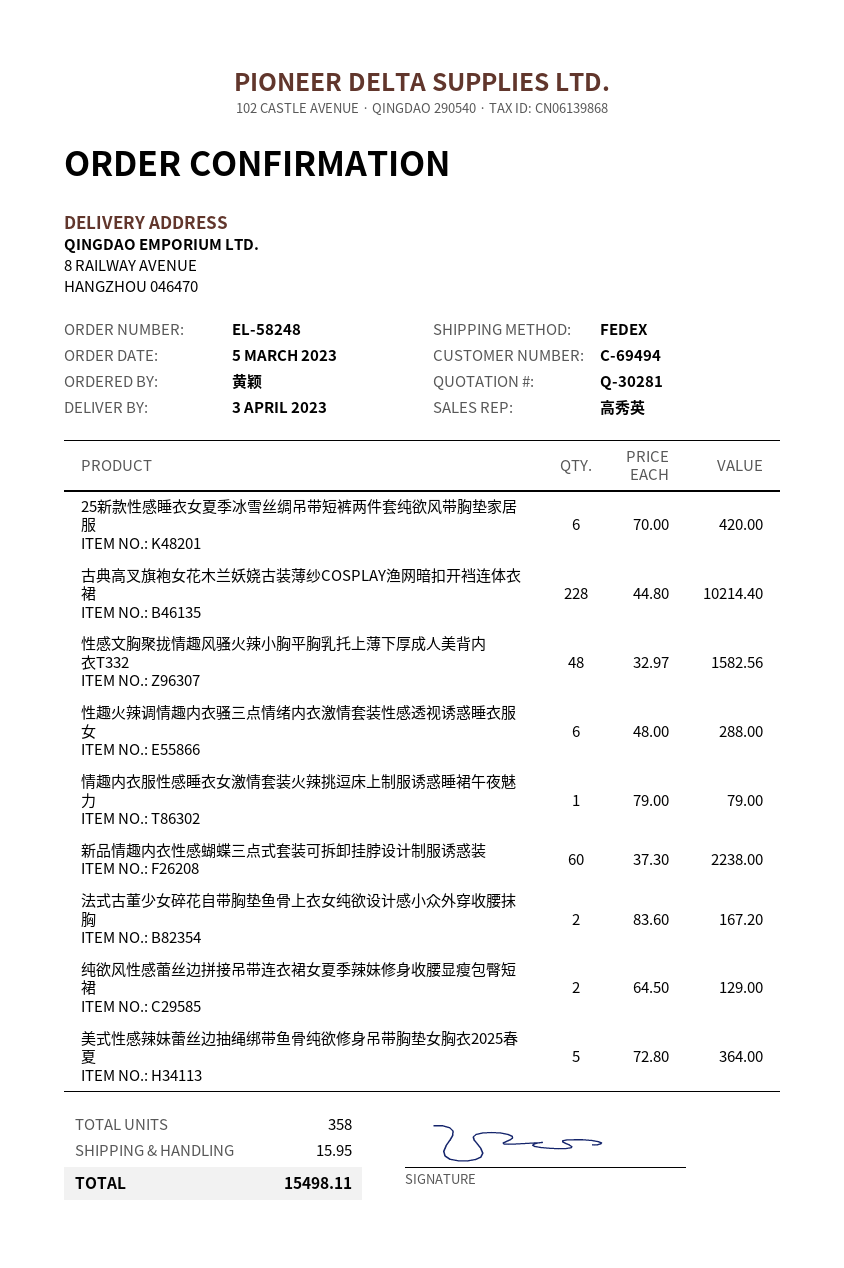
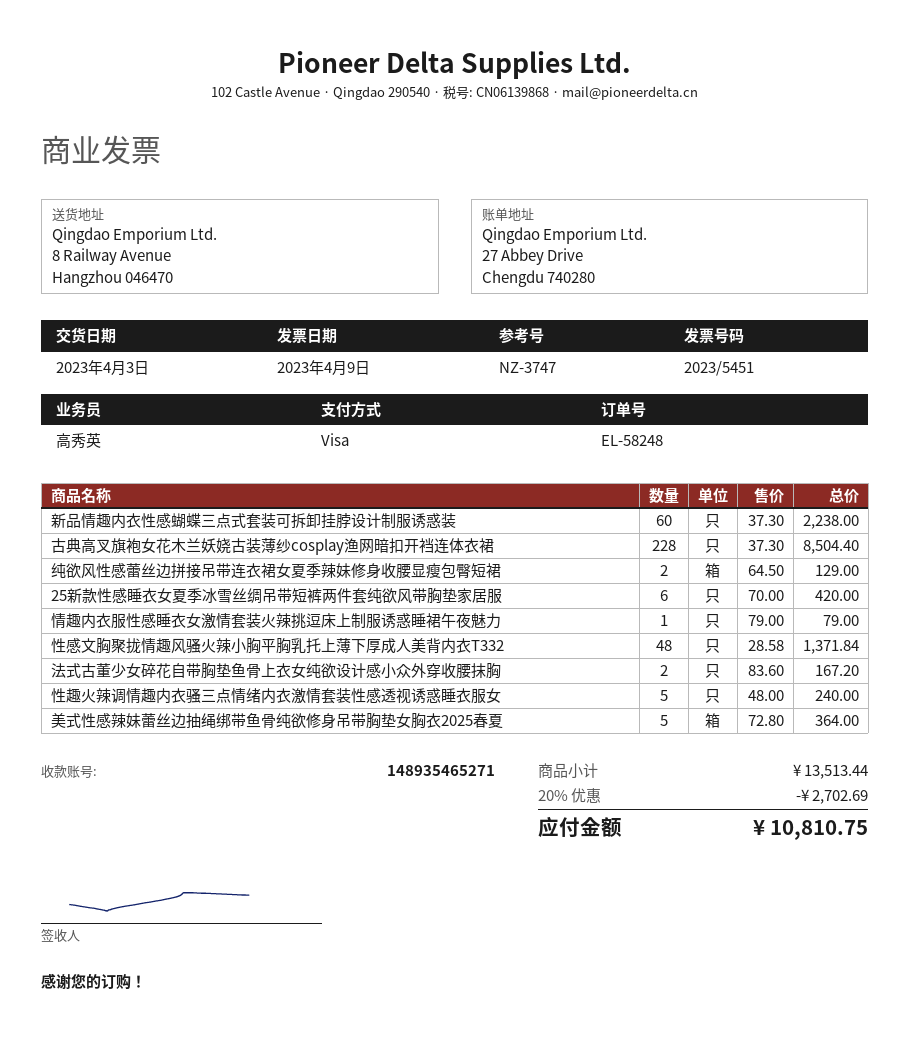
古典高叉旗袍女花木兰妖娆古装薄纱COSPLAY渔网暗扣开裆连体衣裙: 228 x 44.80 = 10214.40 -> 228 x 37.30 = 8504.40
性感文胸聚拢情趣风骚火辣小胸平胸乳托上薄下厚成人美背内衣T332: 48 x 32.97 = 1582.56 -> 48 x 28.58 = 1371.84
性趣火辣调情趣内衣骚三点情绪内衣激情套装性感透视诱惑睡衣服女: 6 x 48.00 = 288.00 -> 5 x 48.00 = 240.00
discount: none -> 20% = 2702.69
shipping: 15.95 -> none
total: 15498.11 -> 10810.75

